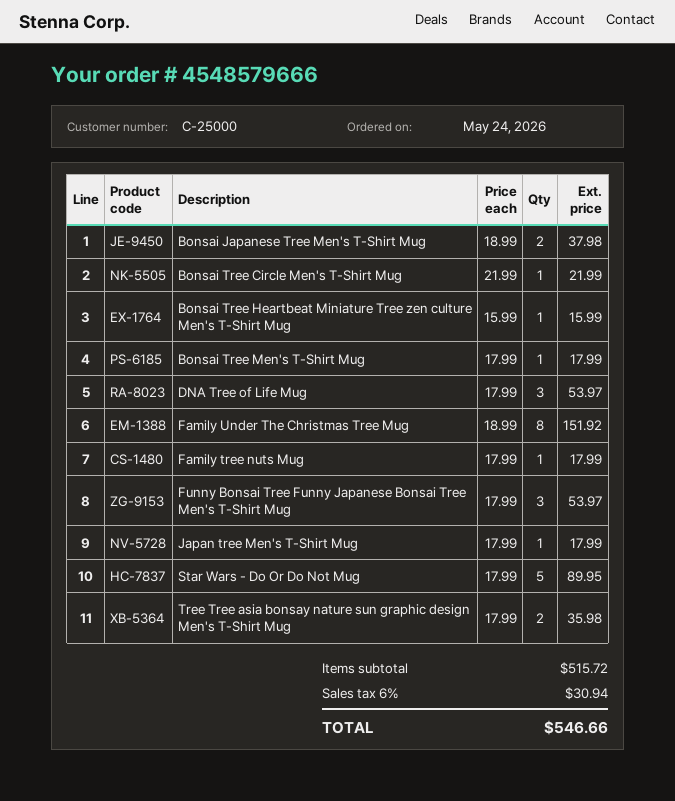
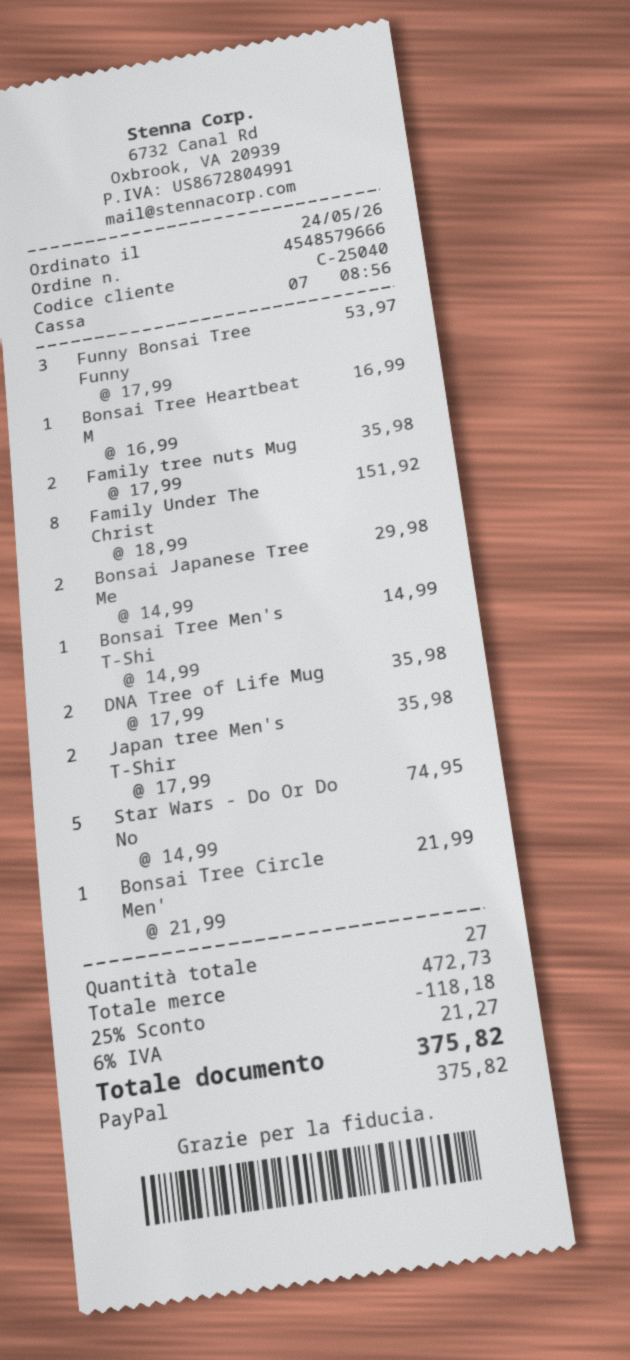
customer number: C-25000 -> C-25040
Bonsai Japanese Tree Men's T-Shirt Mug: 2 x 18.99 = 37.98 -> 2 x 14.99 = 29.98
Bonsai Tree Heartbeat Miniature Tree zen culture Men's T-Shirt Mug: 1 x 15.99 = 15.99 -> 1 x 16.99 = 16.99
Bonsai Tree Men's T-Shirt Mug: 1 x 17.99 = 17.99 -> 1 x 14.99 = 14.99
DNA Tree of Life Mug: 3 x 17.99 = 53.97 -> 2 x 17.99 = 35.98
Family tree nuts Mug: 1 x 17.99 = 17.99 -> 2 x 17.99 = 35.98
Japan tree Men's T-Shirt Mug: 1 x 17.99 = 17.99 -> 2 x 17.99 = 35.98
Star Wars - Do Or Do Not Mug: 5 x 17.99 = 89.95 -> 5 x 14.99 = 74.95
Tree Tree asia bonsay nature sun graphic design Men's T-Shirt Mug: 2 x 17.99 = 35.98 -> none
subtotal: 515.72 -> 472.73
discount: none -> 25% = 118.18
tax: 6% = 30.94 -> 6% = 21.27
total: 546.66 -> 375.82

